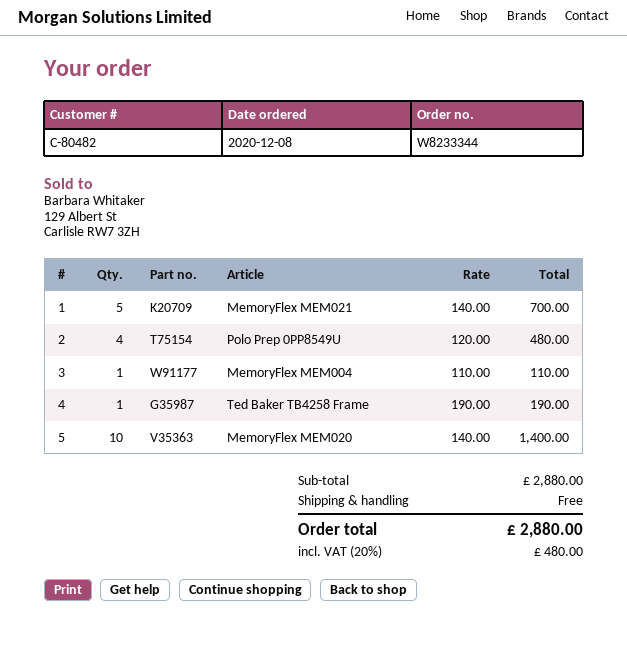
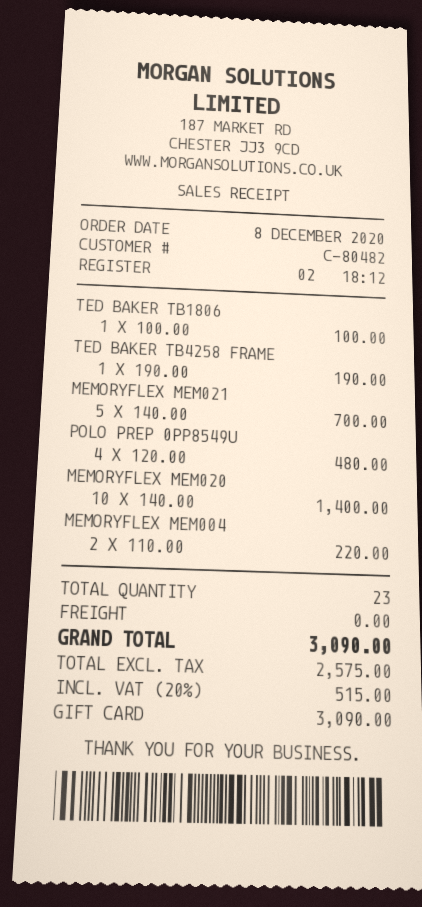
MemoryFlex MEM004: 1 x 110.00 = 110.00 -> 2 x 110.00 = 220.00
TED BAKER TB1806: none -> 1 x 100.00 = 100.00
tax: 20% = 480.00 -> 20% = 515.00
total: 2880.00 -> 3090.00

